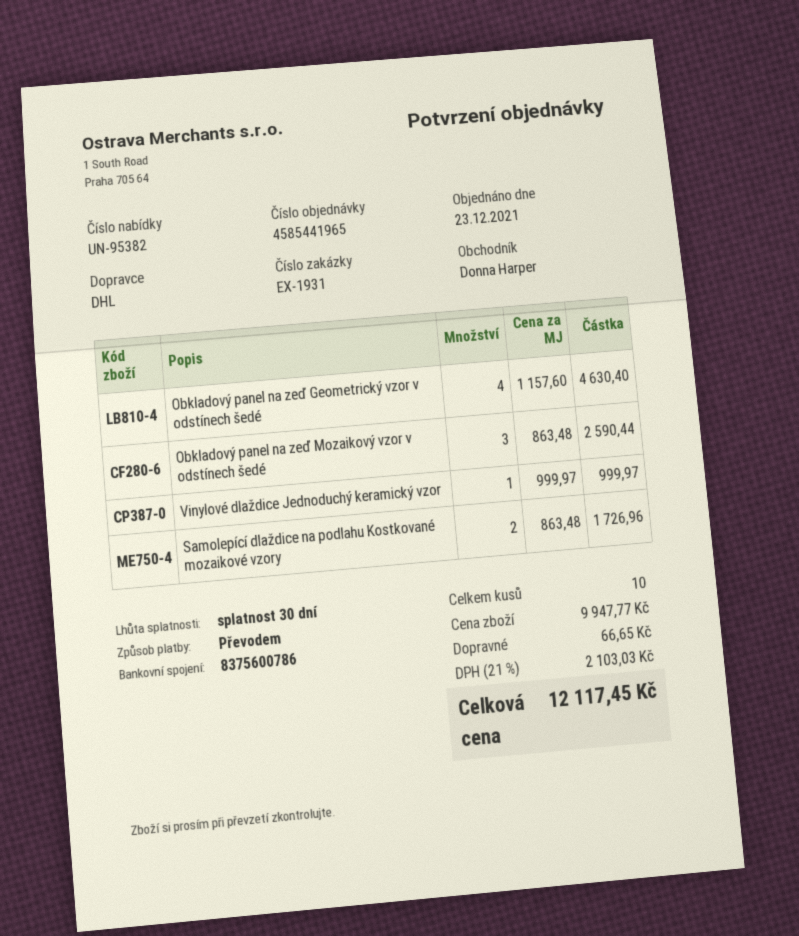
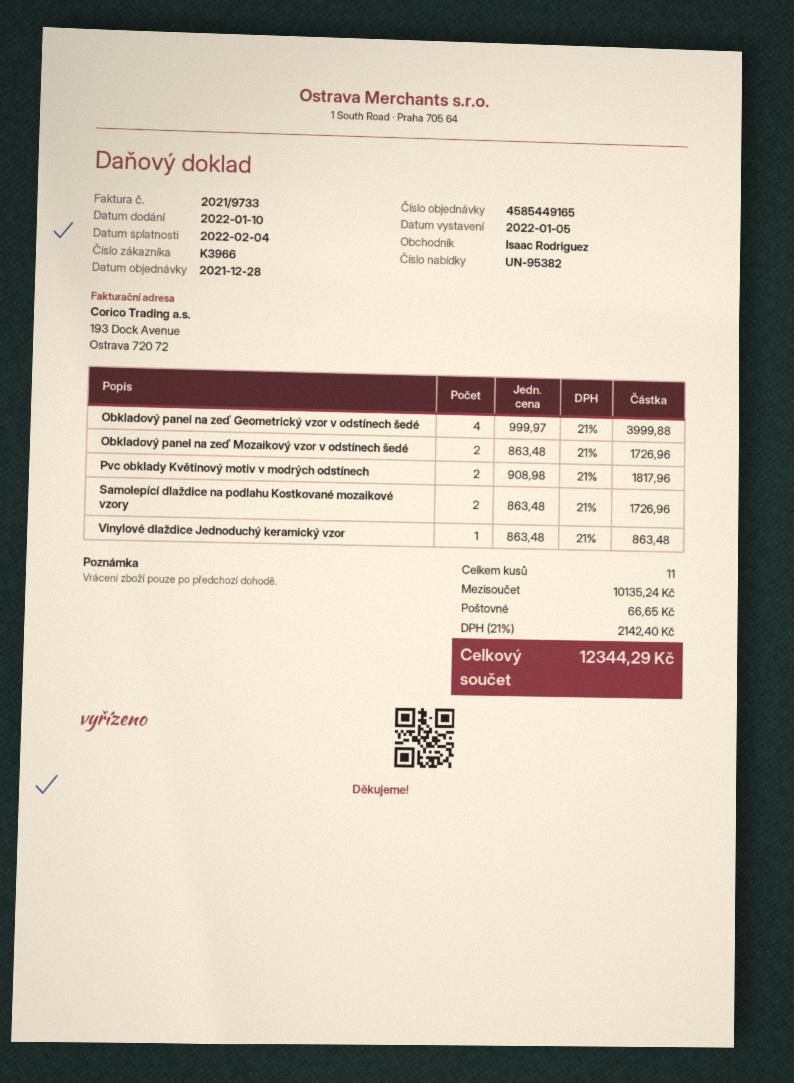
order number: 4585441965 -> 4585449165
order date: 2021-12-23 -> 2021-12-28
sales rep: Donna Harper -> Isaac Rodriguez
Obkladový panel na zeď Geometrický vzor v odstínech šedé: 4 x 1157.60 = 4630.40 -> 4 x 999.97 = 3999.88
Obkladový panel na zeď Mozaikový vzor v odstínech šedé: 3 x 863.48 = 2590.44 -> 2 x 863.48 = 1726.96
Vinylové dlaždice Jednoduchý keramický vzor: 1 x 999.97 = 999.97 -> 1 x 863.48 = 863.48
Pvc obklady Květinový motiv v modrých odstínech: none -> 2 x 908.98 = 1817.96
total quantity: 10 -> 11
subtotal: 9947.77 -> 10135.24
tax: 21% = 2103.03 -> 21% = 2142.40
total: 12117.45 -> 12344.29

